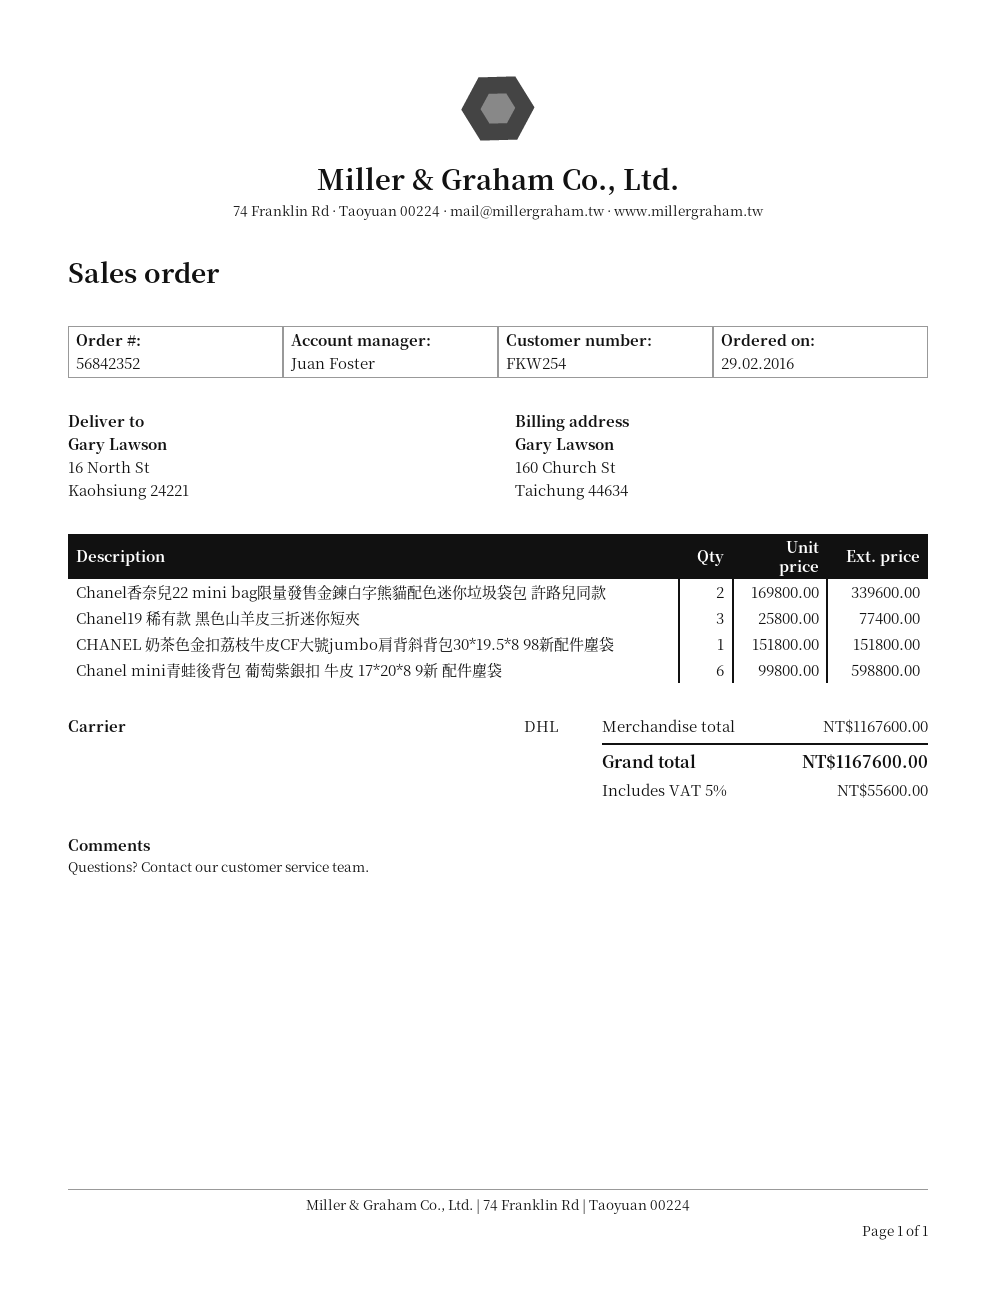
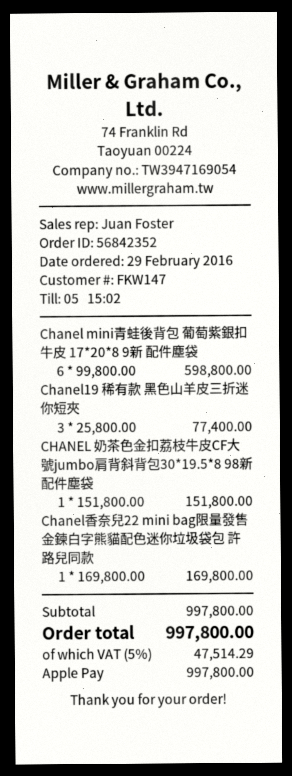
customer number: FKW254 -> FKW147
Chanel香奈兒22 mini bag限量發售金鍊白字熊貓配色迷你垃圾袋包 許路兒同款: 2 x 169800.00 = 339600.00 -> 1 x 169800.00 = 169800.00
subtotal: 1167600.00 -> 997800.00
tax: 5% = 55600.00 -> 5% = 47514.29
total: 1167600.00 -> 997800.00

